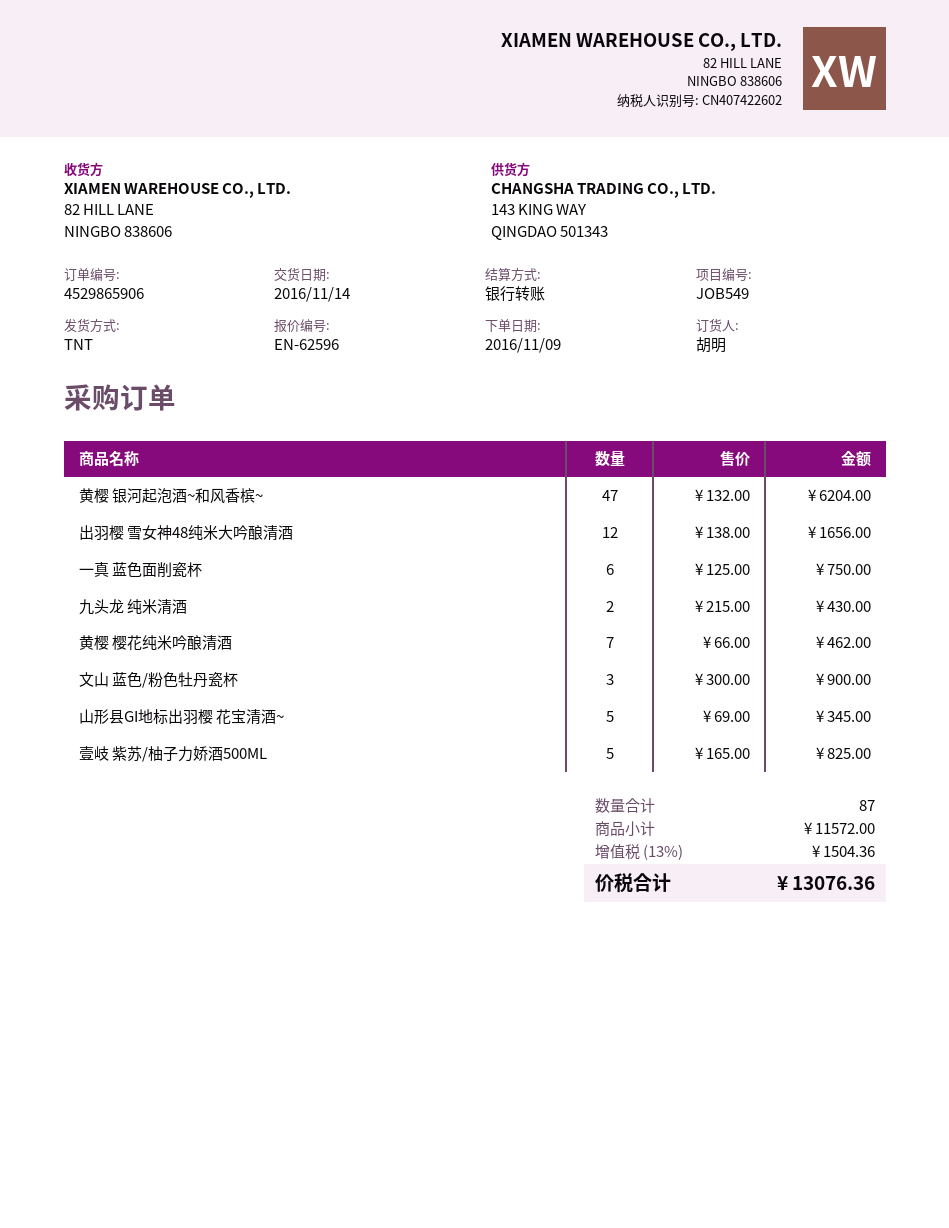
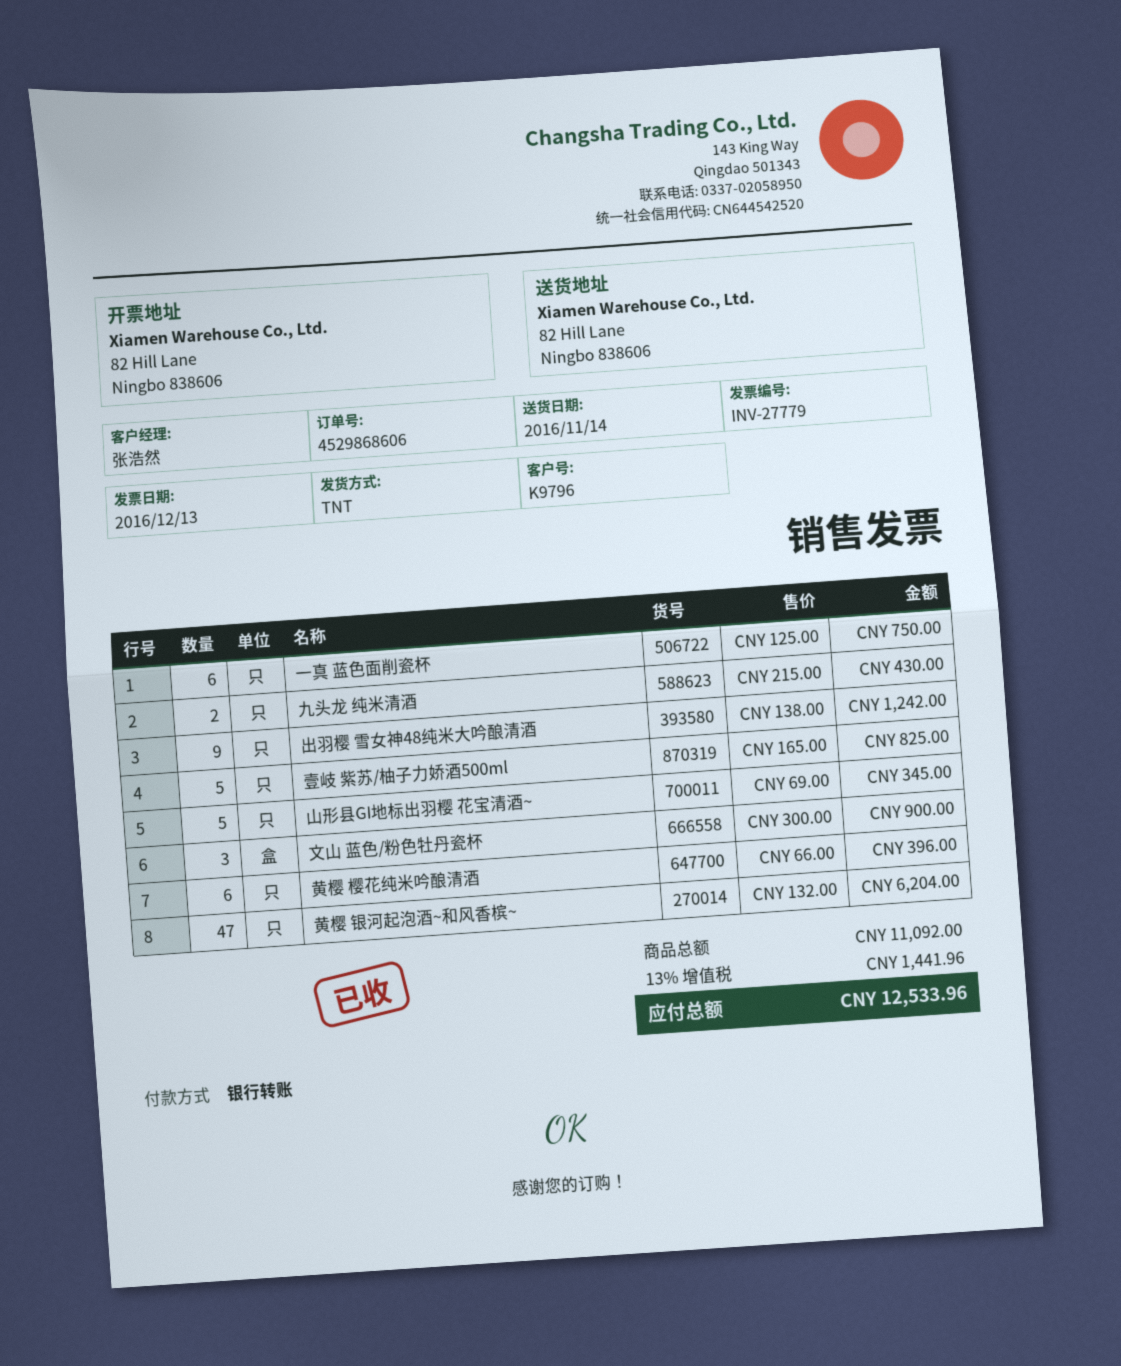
order number: 4529865906 -> 4529868606
出羽樱 雪女神48纯米大吟酿清酒: 12 x 138.00 = 1656.00 -> 9 x 138.00 = 1242.00
黄樱 樱花纯米吟酿清酒: 7 x 66.00 = 462.00 -> 6 x 66.00 = 396.00
subtotal: 11572.00 -> 11092.00
tax: 13% = 1504.36 -> 13% = 1441.96
total: 13076.36 -> 12533.96

